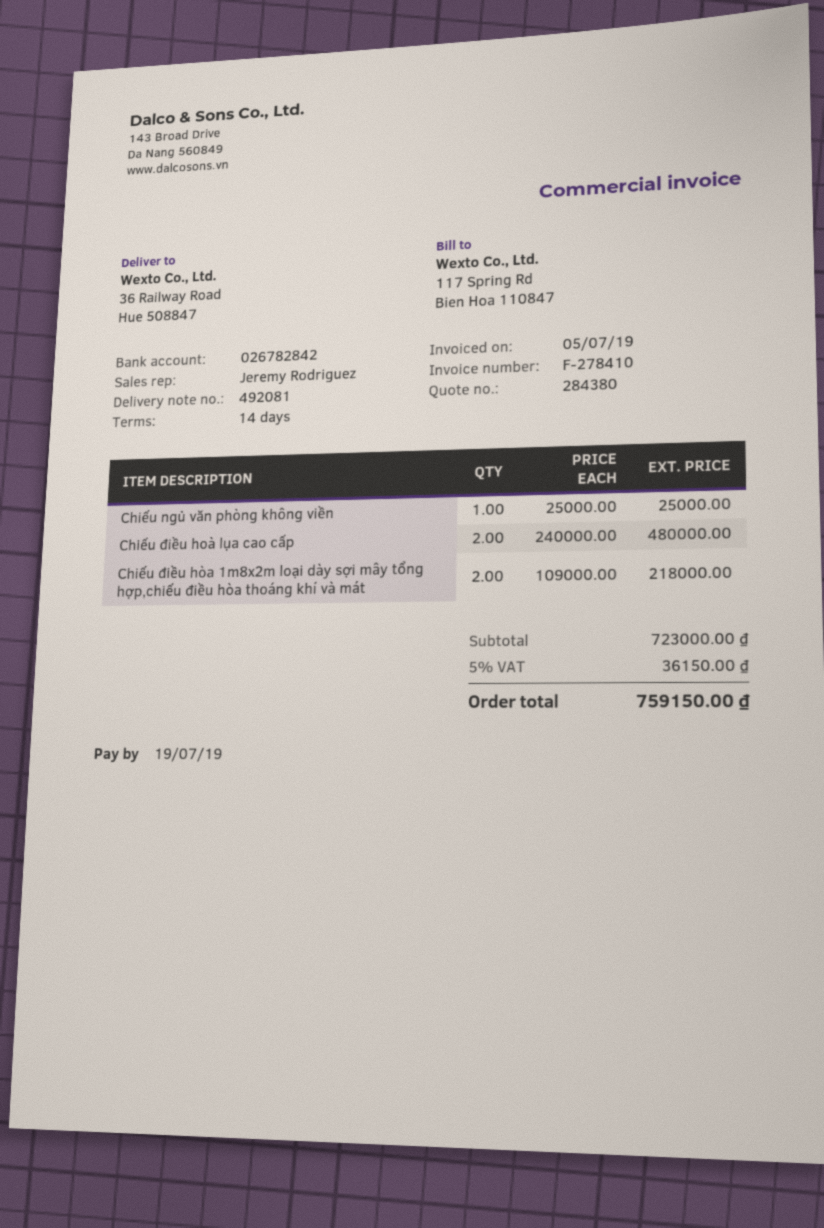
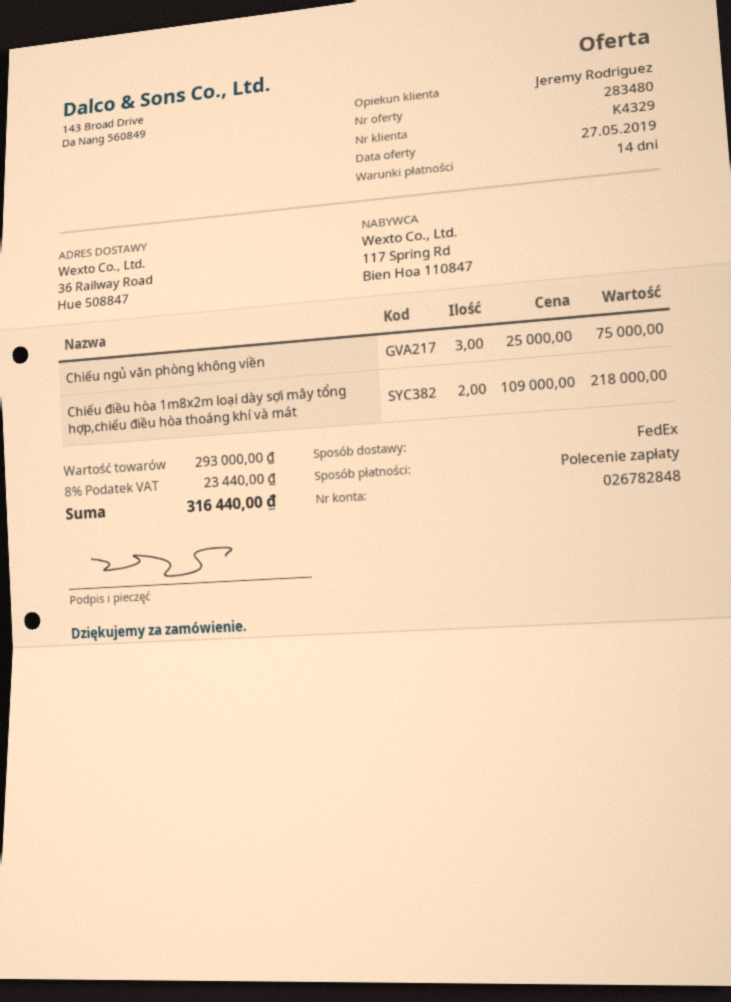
quote number: 284380 -> 283480
bank account: 026782842 -> 026782848
Chiếu ngủ văn phòng không viền: 1 x 25000.00 = 25000.00 -> 3 x 25000.00 = 75000.00
Chiếu điều hoà lụa cao cấp: 2 x 240000.00 = 480000.00 -> none
subtotal: 723000.00 -> 293000.00
tax: 5% = 36150.00 -> 8% = 23440.00
total: 759150.00 -> 316440.00

